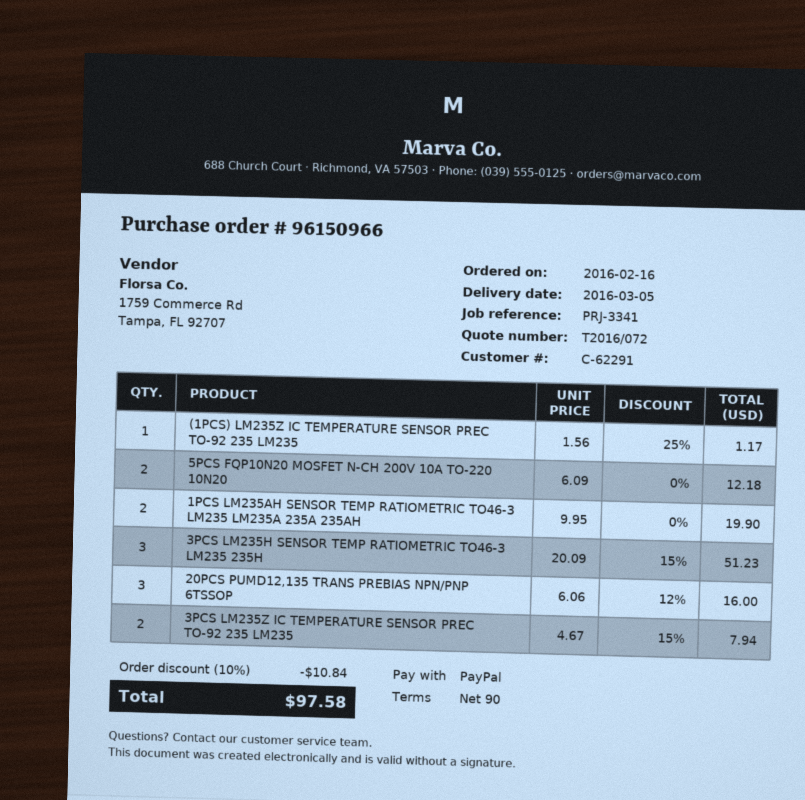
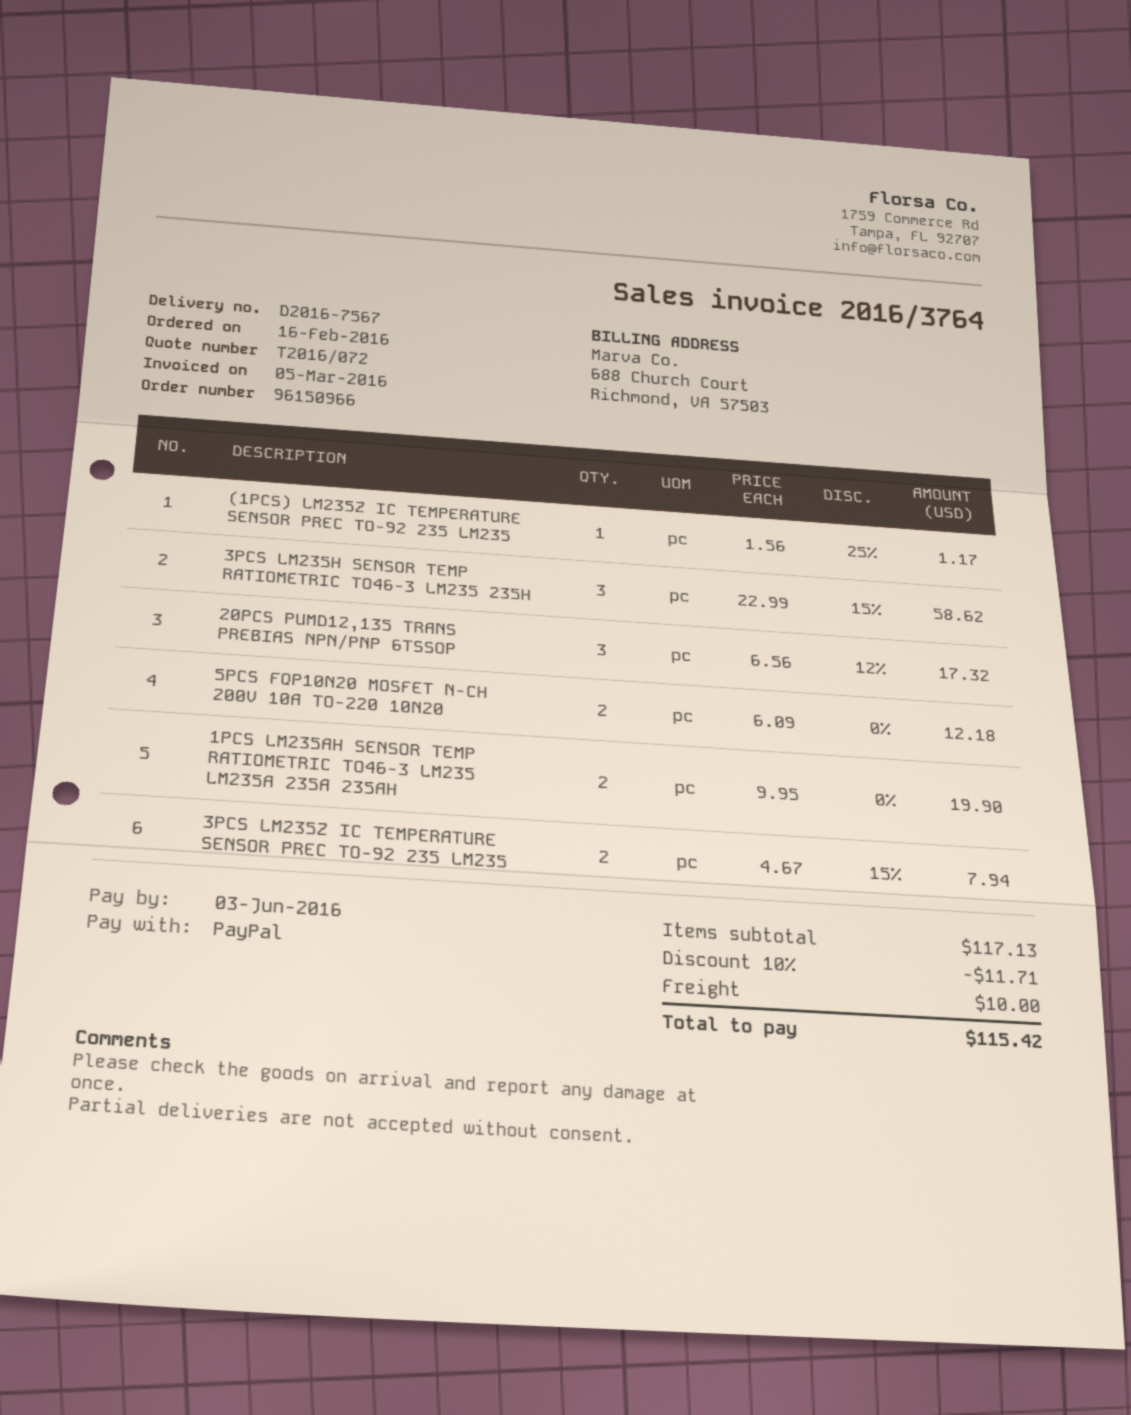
3PCS LM235H SENSOR TEMP RATIOMETRIC TO46-3 LM235 235H: 3 x 20.09 - 15% = 51.23 -> 3 x 22.99 - 15% = 58.62
20PCS PUMD12,135 TRANS PREBIAS NPN/PNP 6TSSOP: 3 x 6.06 - 12% = 16.00 -> 3 x 6.56 - 12% = 17.32
discount: 10% = 10.84 -> 10% = 11.71
shipping: none -> 10.00
total: 97.58 -> 115.42

